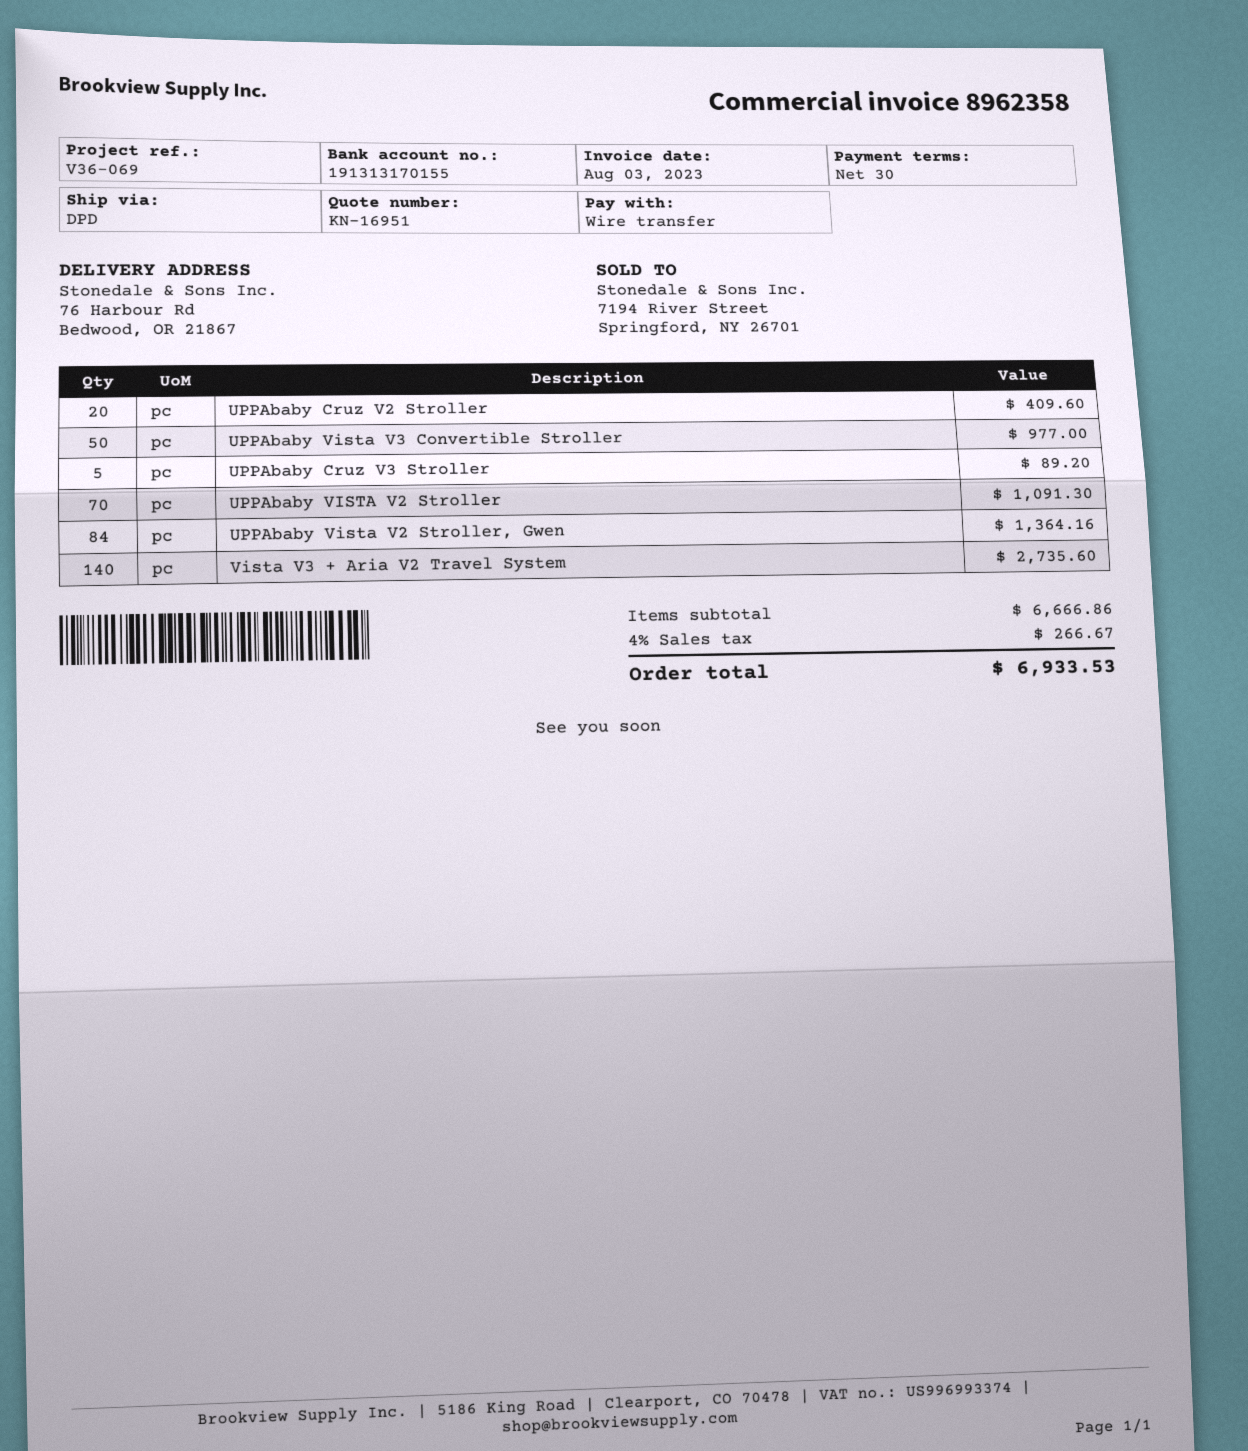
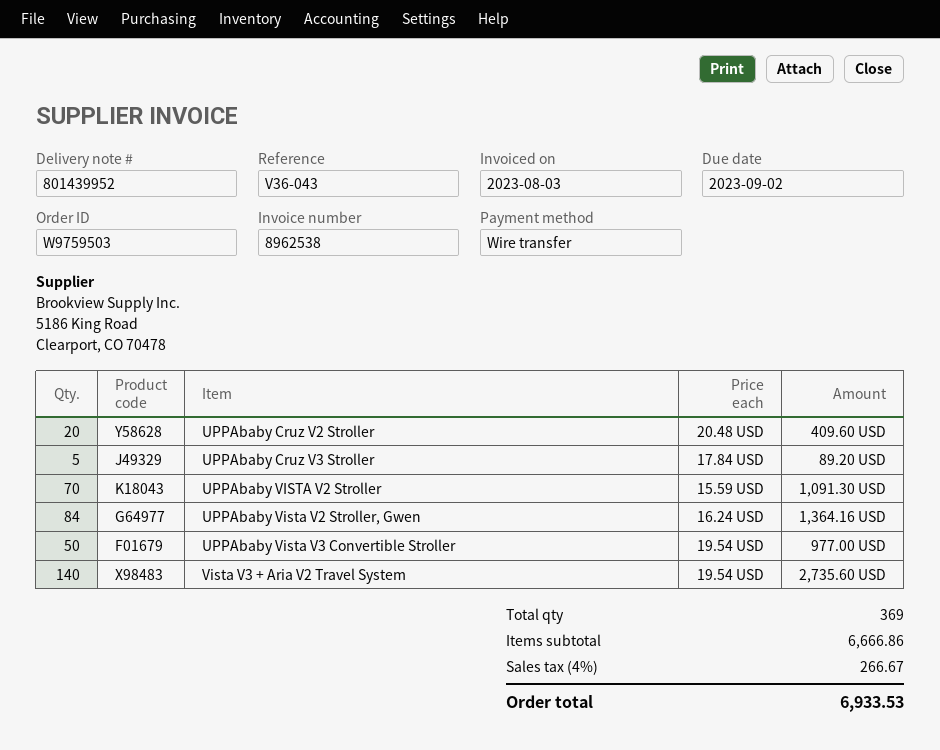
invoice number: 8962358 -> 8962538
reference: V36-069 -> V36-043

